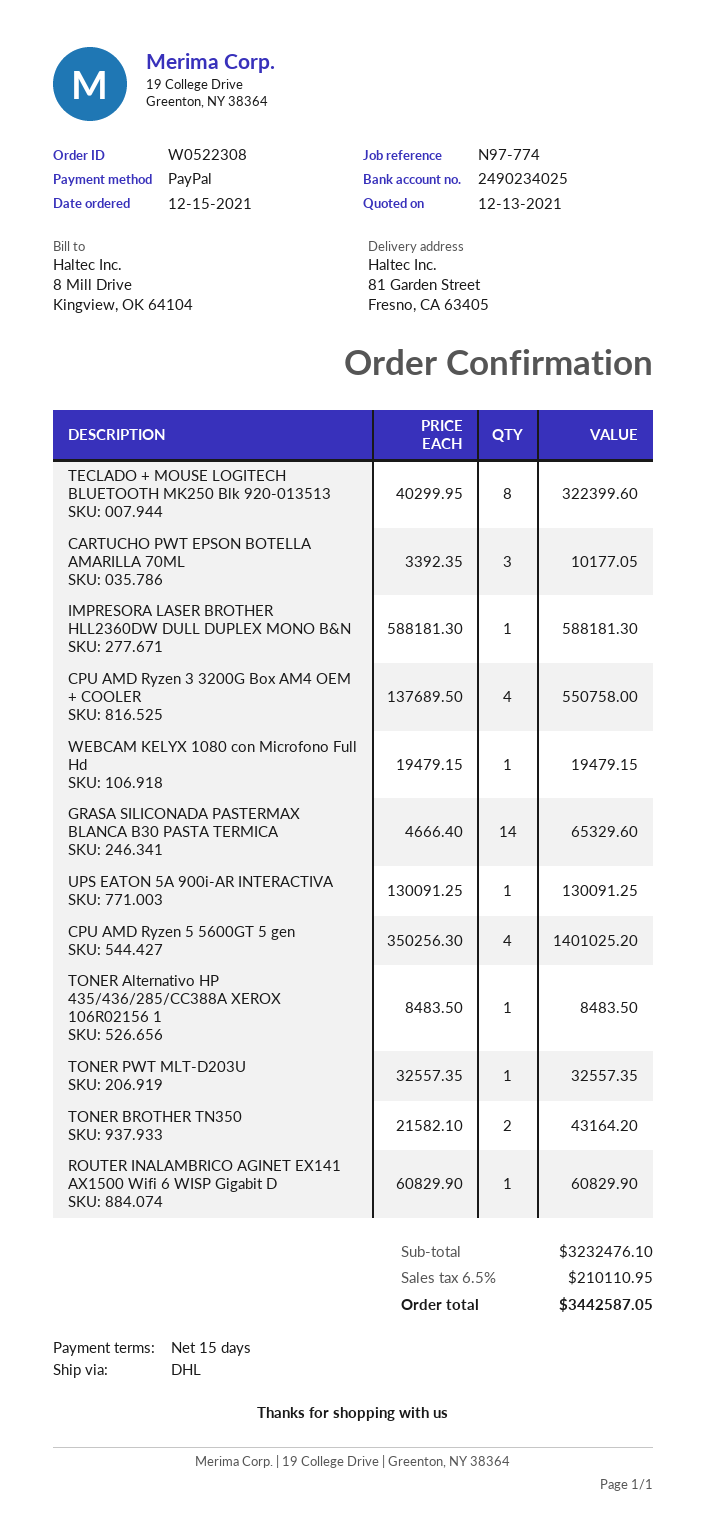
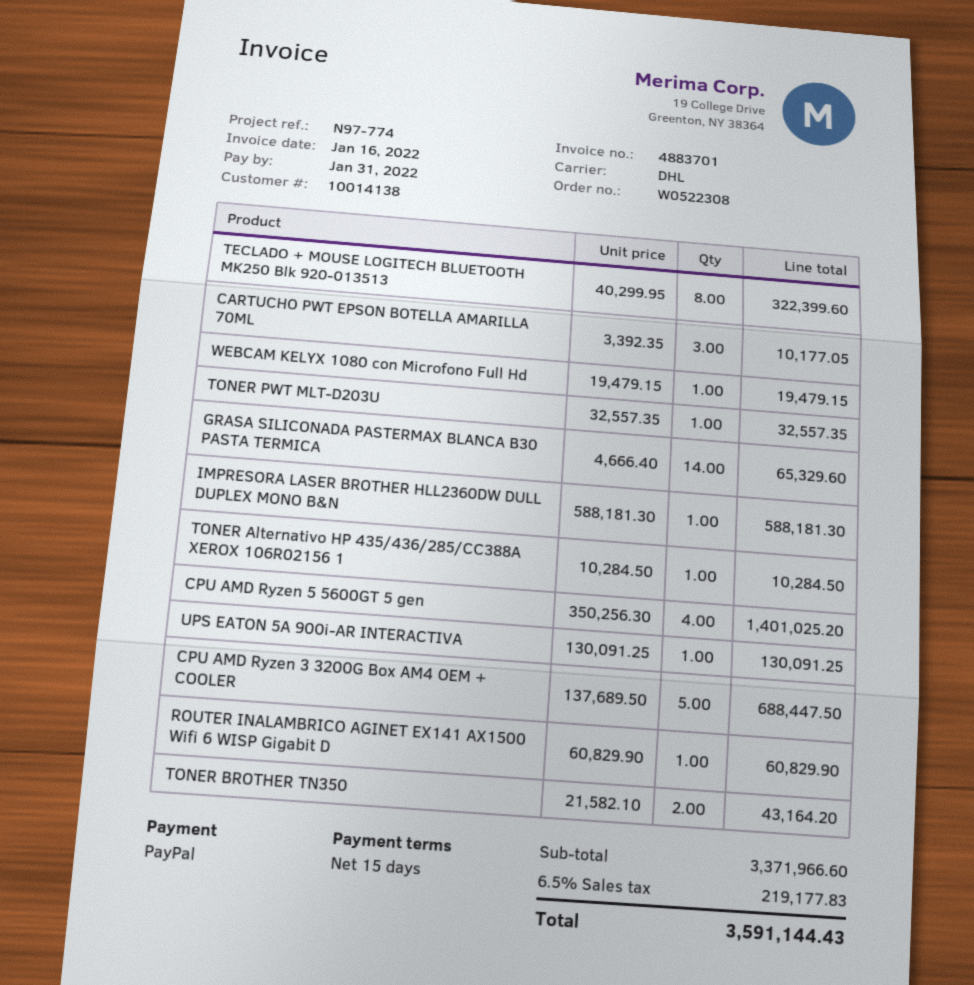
CPU AMD Ryzen 3 3200G Box AM4 OEM + COOLER: 4 x 137689.50 = 550758.00 -> 5 x 137689.50 = 688447.50
TONER Alternativo HP 435/436/285/CC388A XEROX 106R02156 1: 1 x 8483.50 = 8483.50 -> 1 x 10284.50 = 10284.50
subtotal: 3232476.10 -> 3371966.60
tax: 6.5% = 210110.95 -> 6.5% = 219177.83
total: 3442587.05 -> 3591144.43

